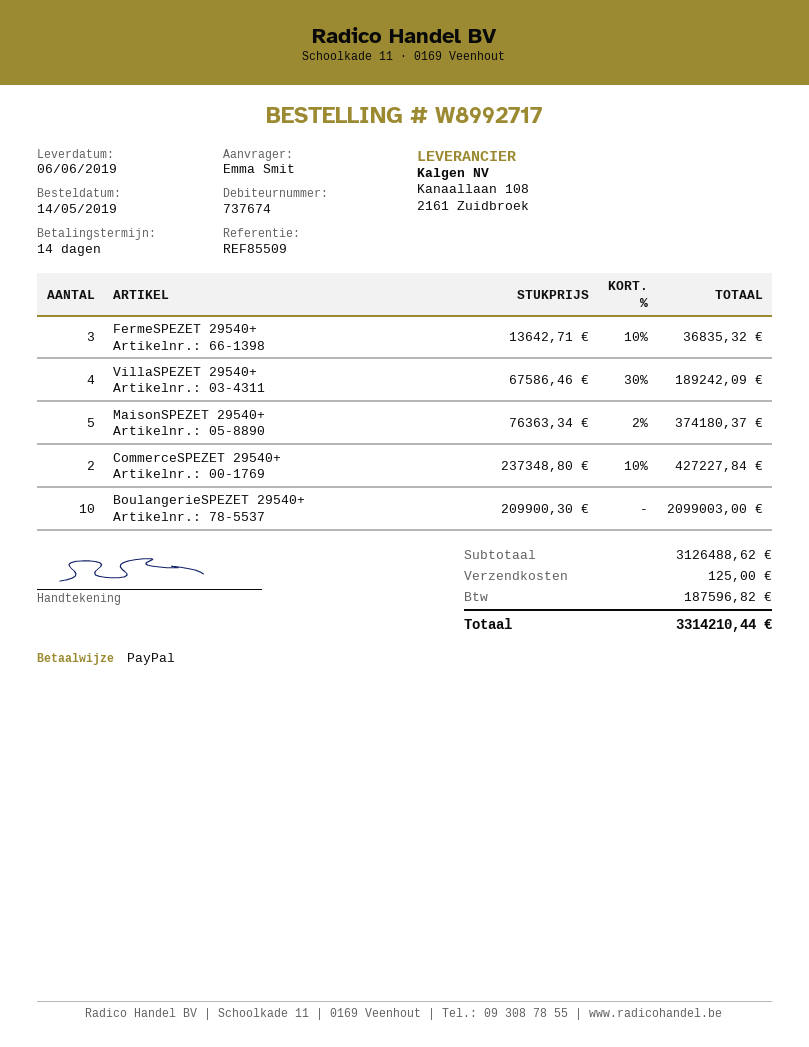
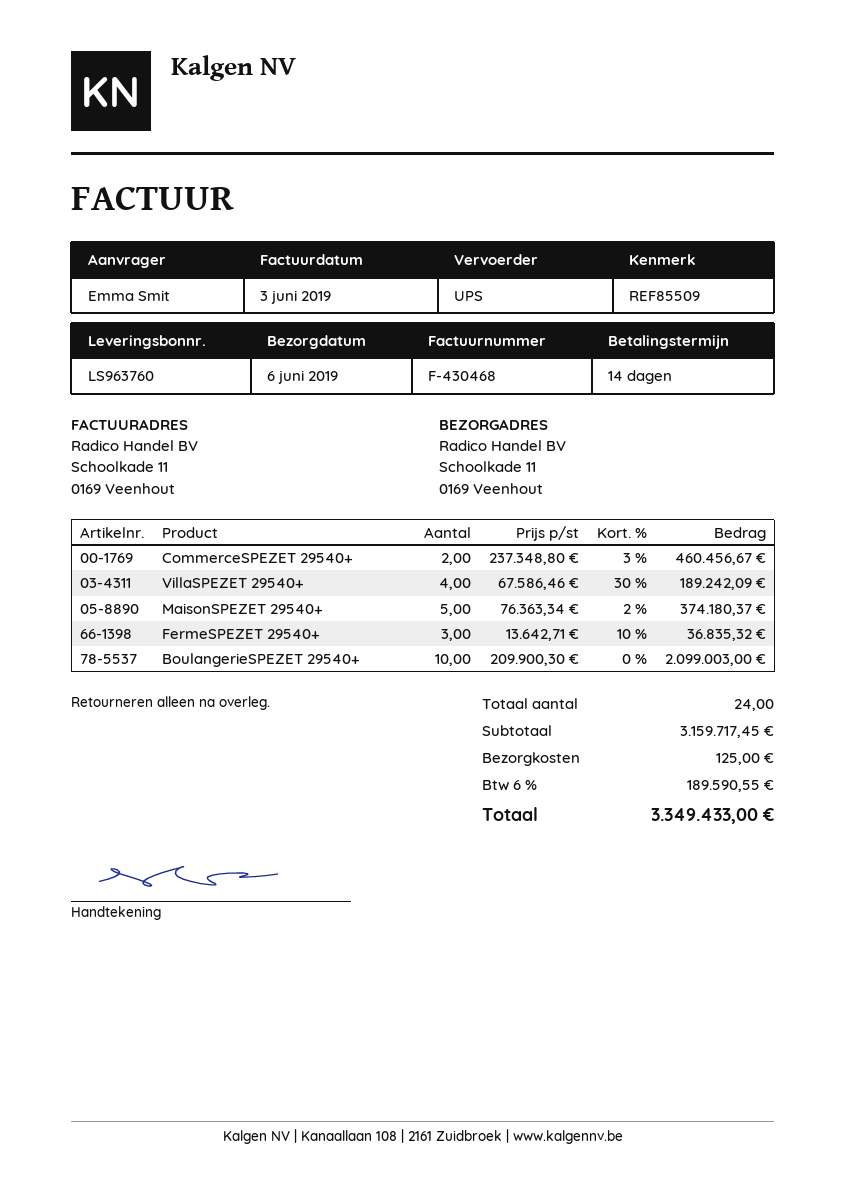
CommerceSPEZET 29540+: 2 x 237348.80 - 10% = 427227.84 -> 2 x 237348.80 - 3% = 460456.67
subtotal: 3126488.62 -> 3159717.45
tax: 187596.82 -> 189590.55
total: 3314210.44 -> 3349433.00

